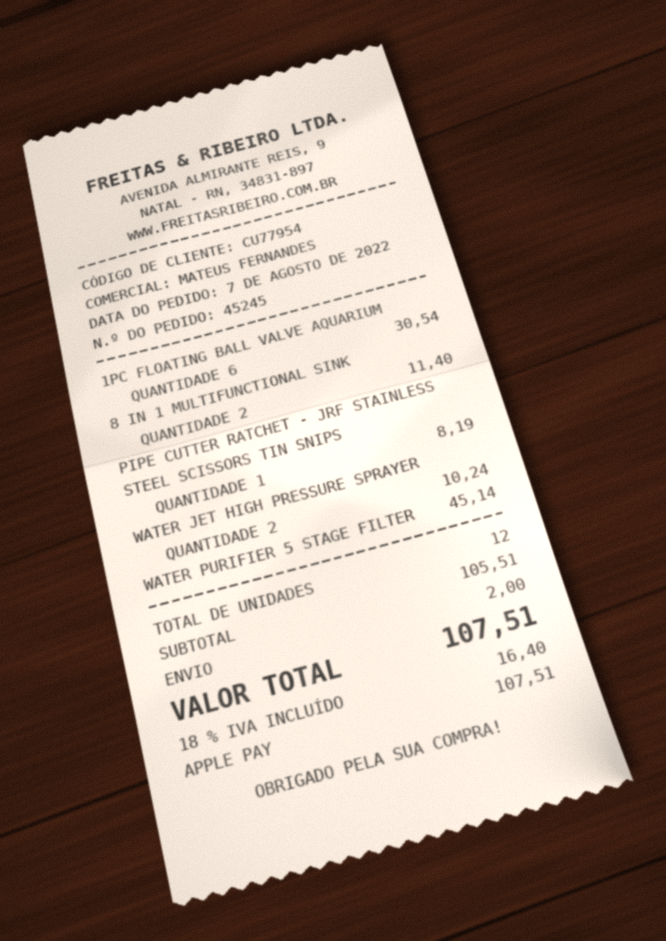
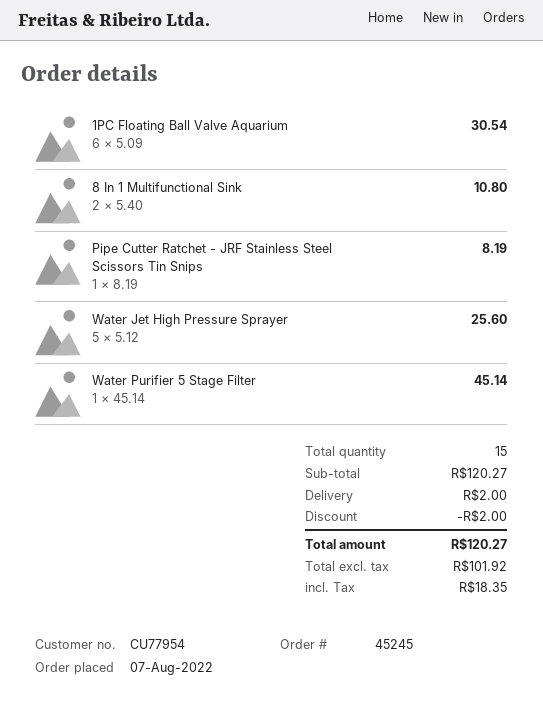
8 IN 1 MULTIFUNCTIONAL SINK: 2 for 11.40 -> 2 for 10.80
WATER JET HIGH PRESSURE SPRAYER: 2 for 10.24 -> 5 for 25.60
total quantity: 12 -> 15
subtotal: 105.51 -> 120.27
discount: none -> 2.00
tax: 16.40 -> 18.35
total: 107.51 -> 120.27

